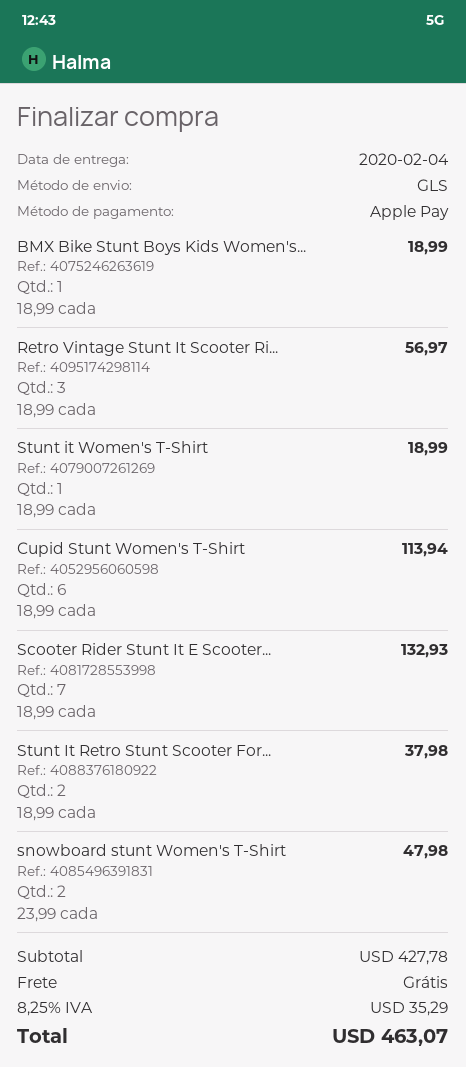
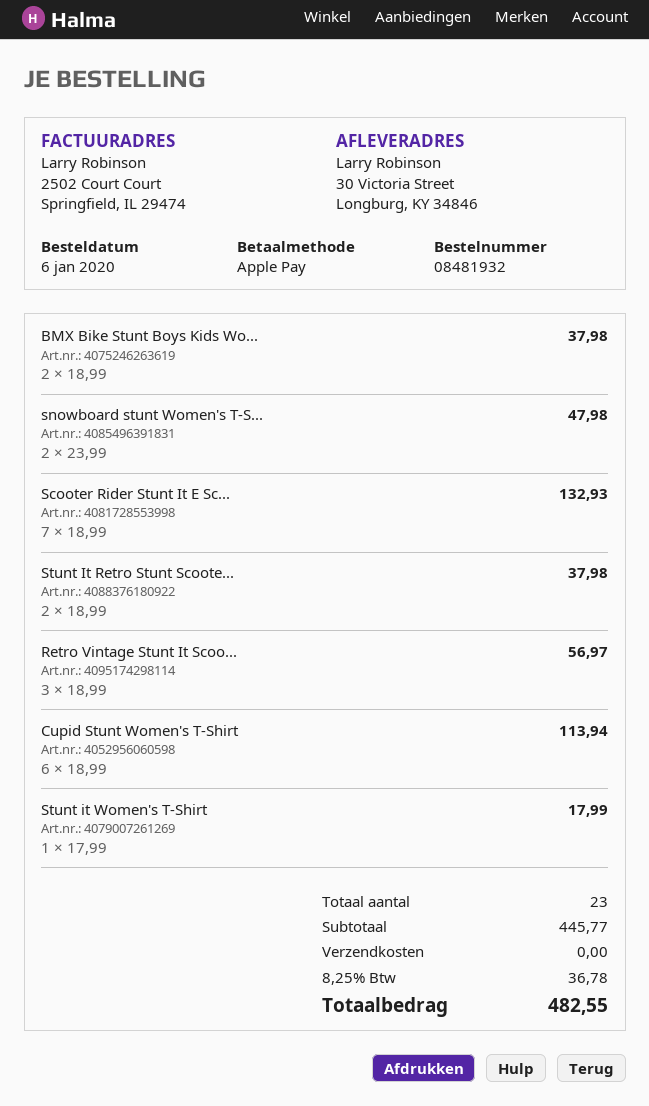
BMX Bike Stunt Boys Kids Women's...: 1 x 18.99 = 18.99 -> 2 x 18.99 = 37.98
Stunt it Women's T-Shirt: 1 x 18.99 = 18.99 -> 1 x 17.99 = 17.99
subtotal: 427.78 -> 445.77
tax: 8.25% = 35.29 -> 8.25% = 36.78
total: 463.07 -> 482.55

